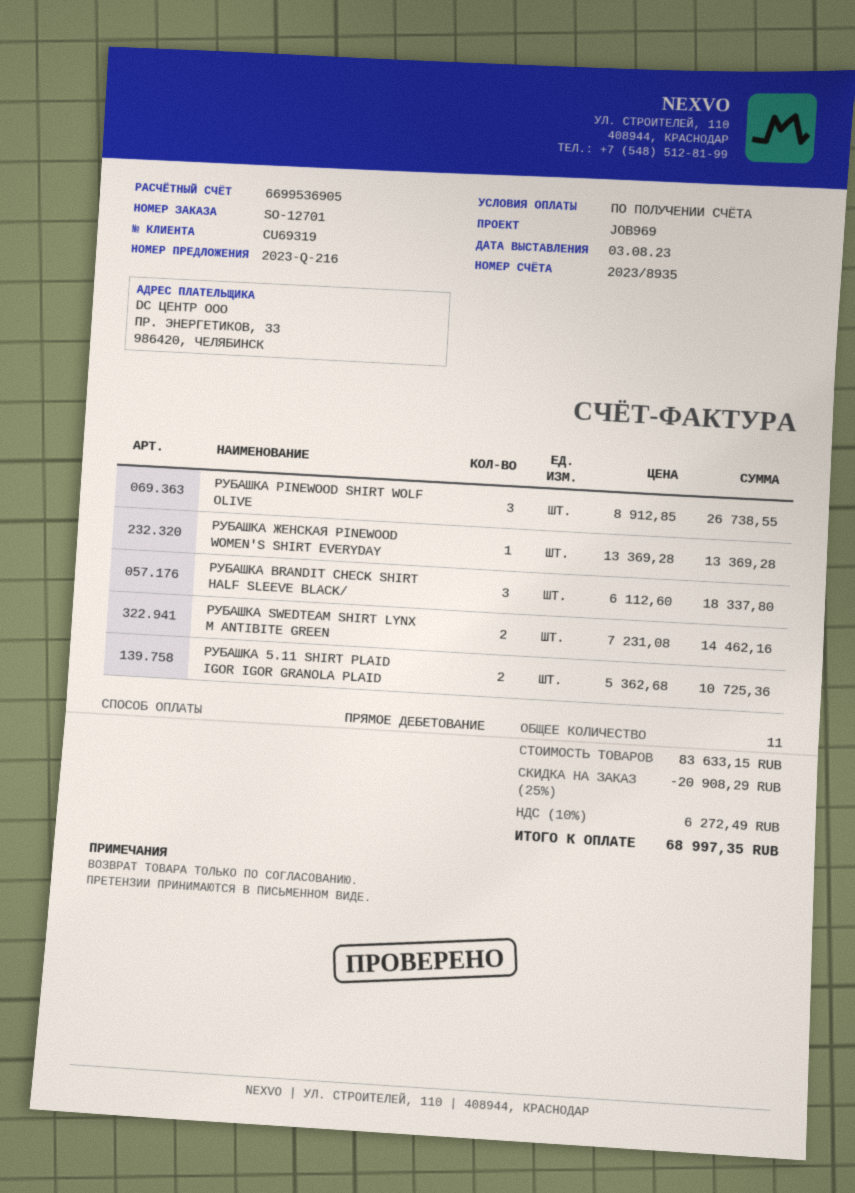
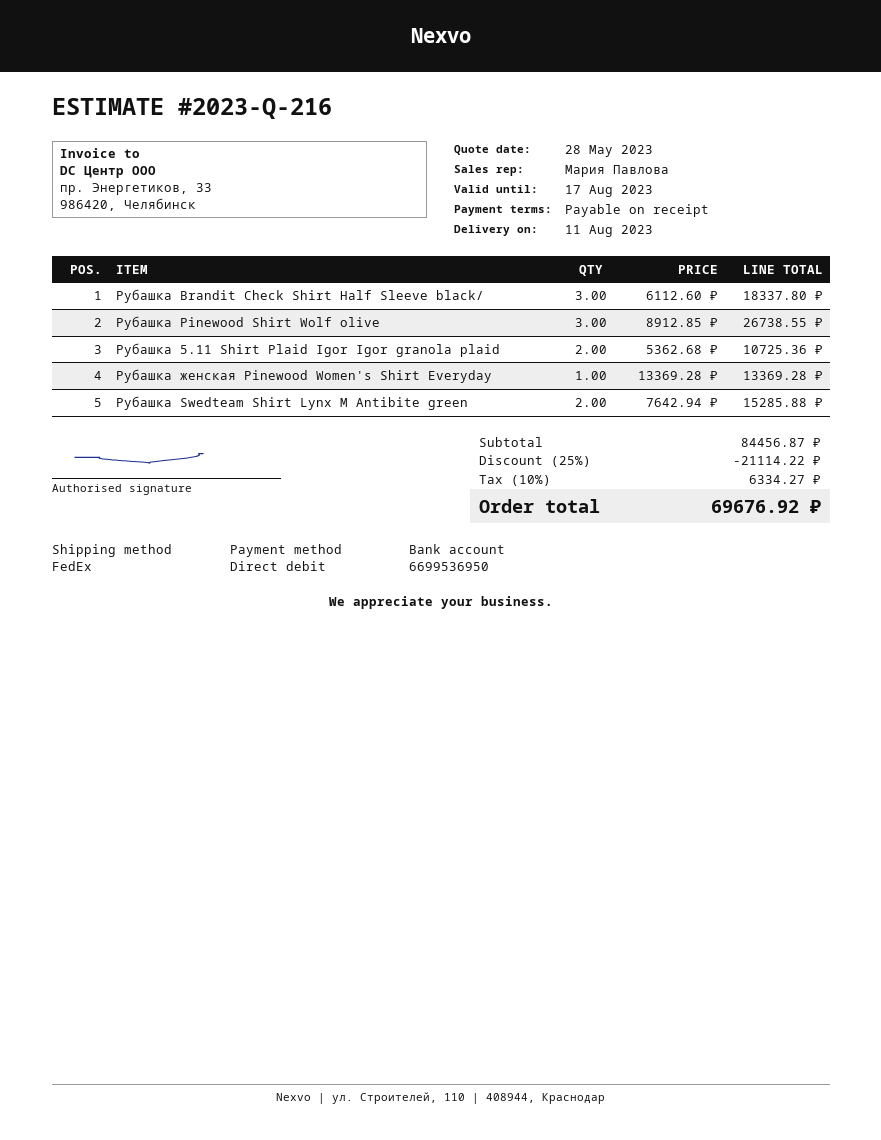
bank account: 6699536905 -> 6699536950
РУБАШКА SWEDTEAM SHIRT LYNX M ANTIBITE GREEN: 2 x 7231.08 = 14462.16 -> 2 x 7642.94 = 15285.88
subtotal: 83633.15 -> 84456.87
discount: 25% = 20908.29 -> 25% = 21114.22
tax: 10% = 6272.49 -> 10% = 6334.27
total: 68997.35 -> 69676.92

